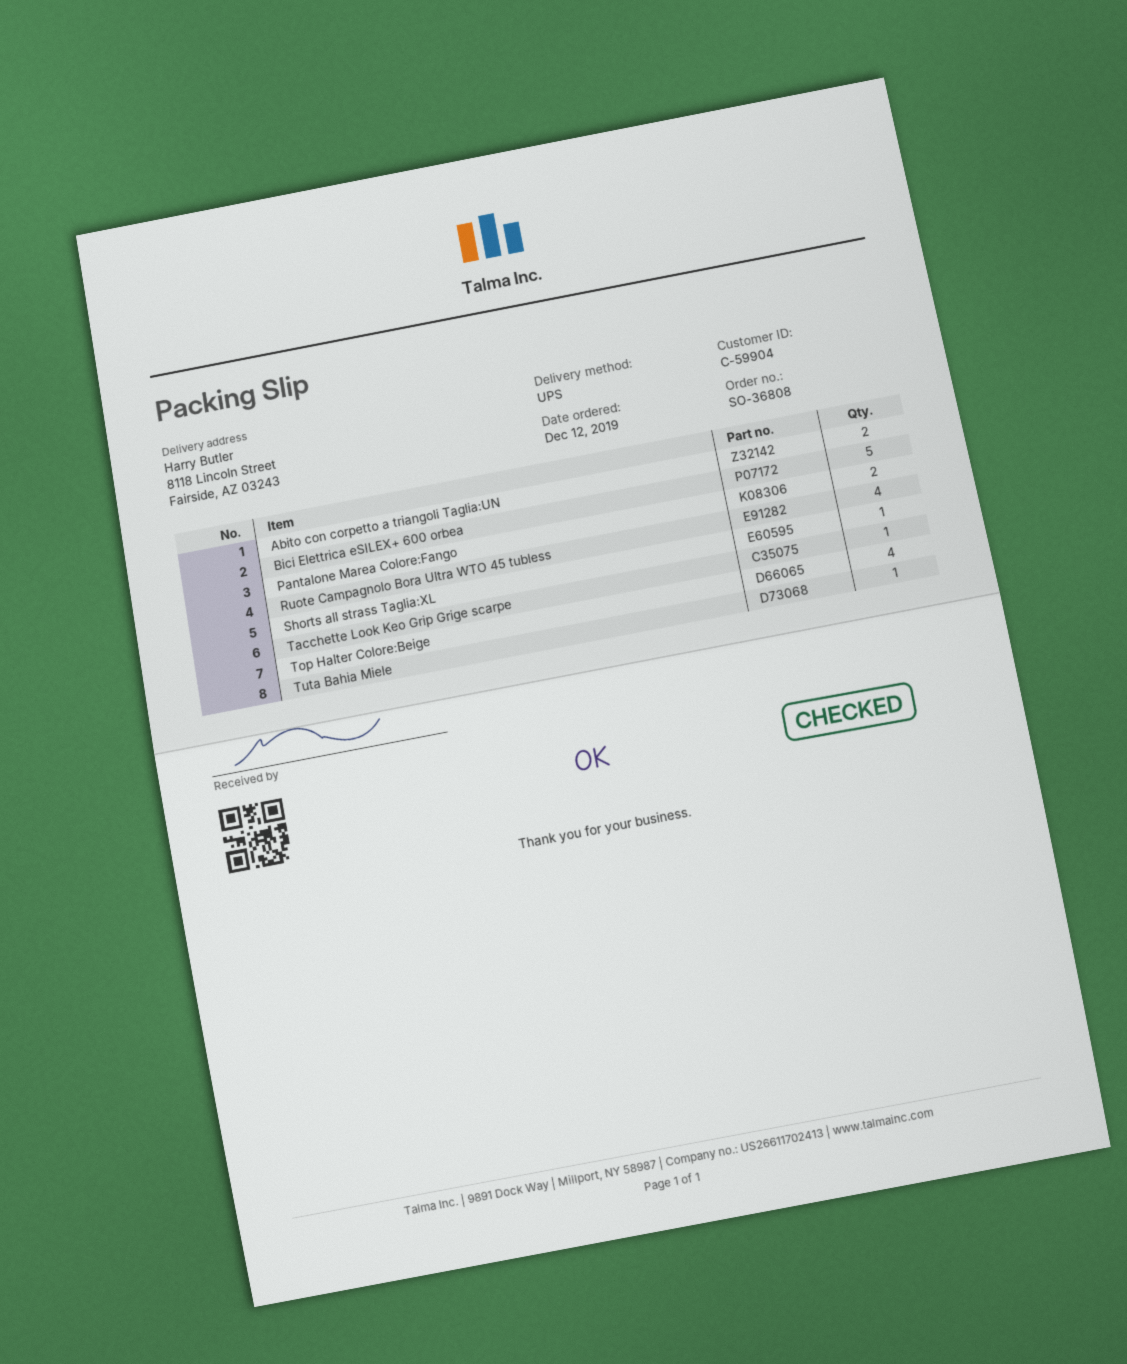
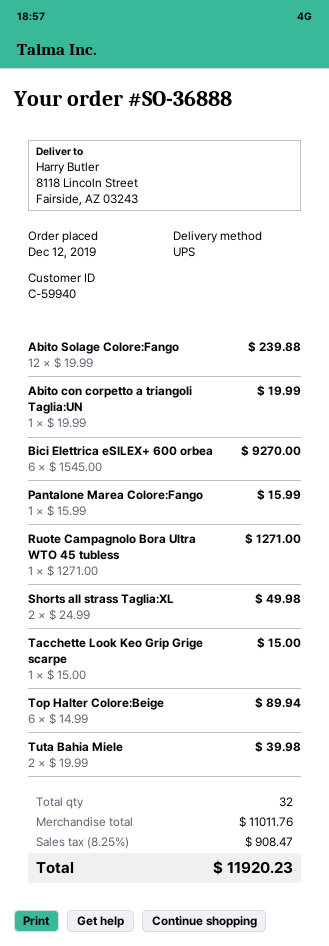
order number: SO-36808 -> SO-36888
customer number: C-59904 -> C-59940
Abito con corpetto a triangoli Taglia:UN: 2 -> 1
Bici Elettrica eSILEX+ 600 orbea: 5 -> 6
Pantalone Marea Colore:Fango: 2 -> 1
Ruote Campagnolo Bora Ultra WTO 45 tubless: 4 -> 1
Shorts all strass Taglia:XL: 1 -> 2
Top Halter Colore:Beige: 4 -> 6
Tuta Bahia Miele: 1 -> 2
Abito Solage Colore:Fango: none -> 12

